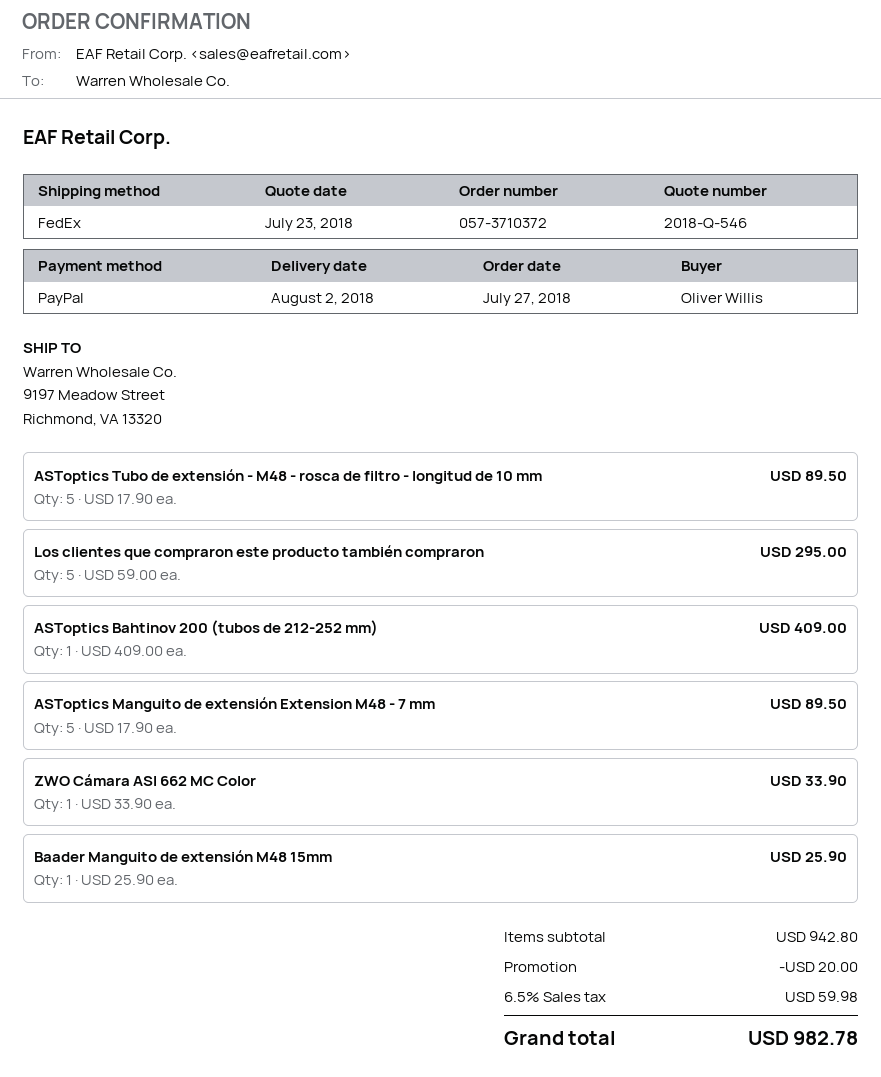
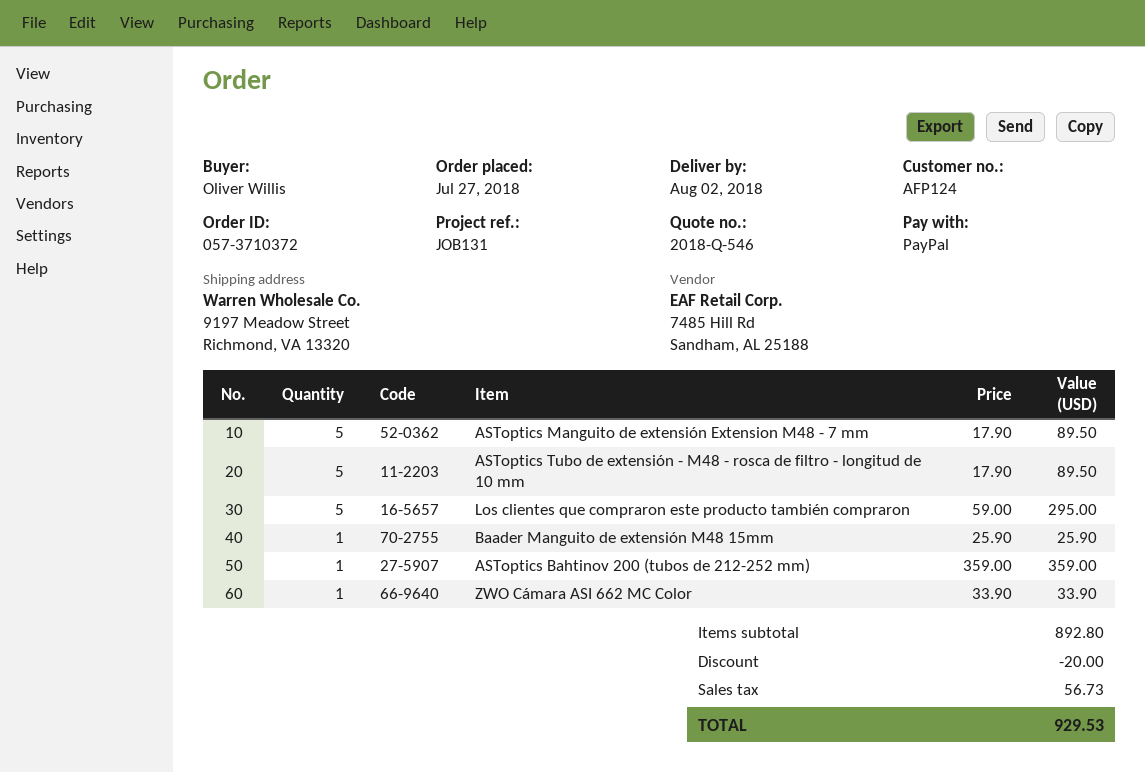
ASToptics Bahtinov 200 (tubos de 212-252 mm): 1 x 409.00 = 409.00 -> 1 x 359.00 = 359.00
subtotal: 942.80 -> 892.80
tax: 59.98 -> 56.73
total: 982.78 -> 929.53

